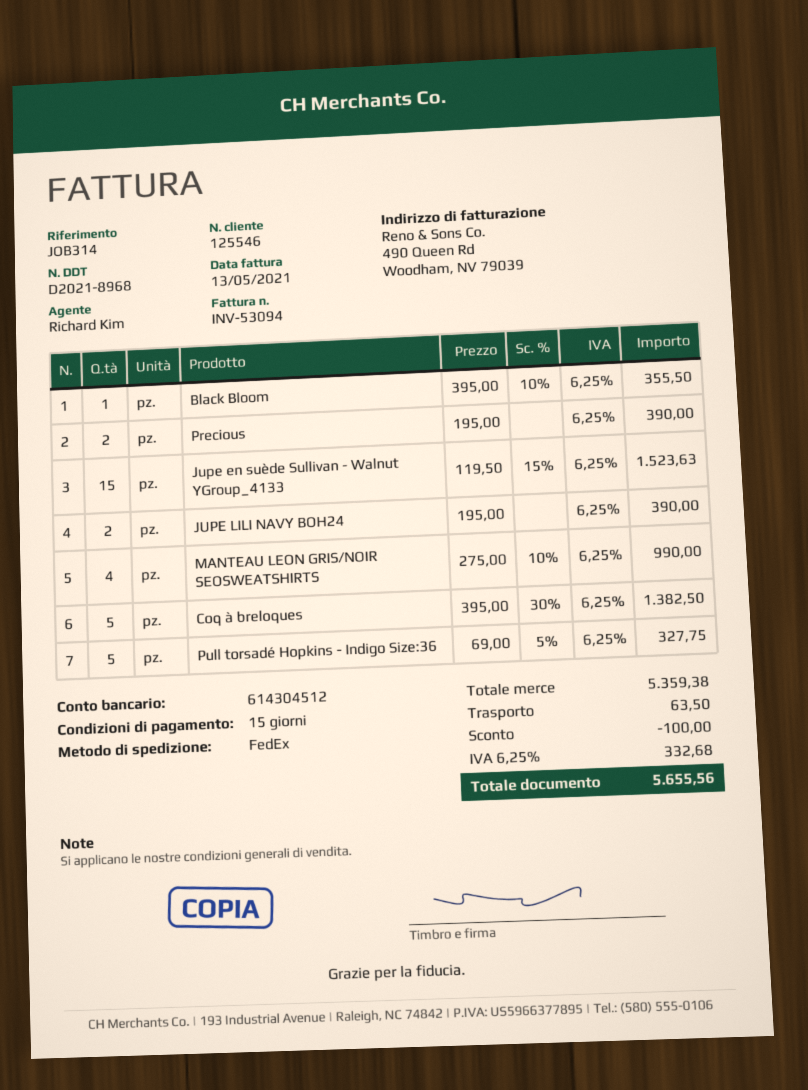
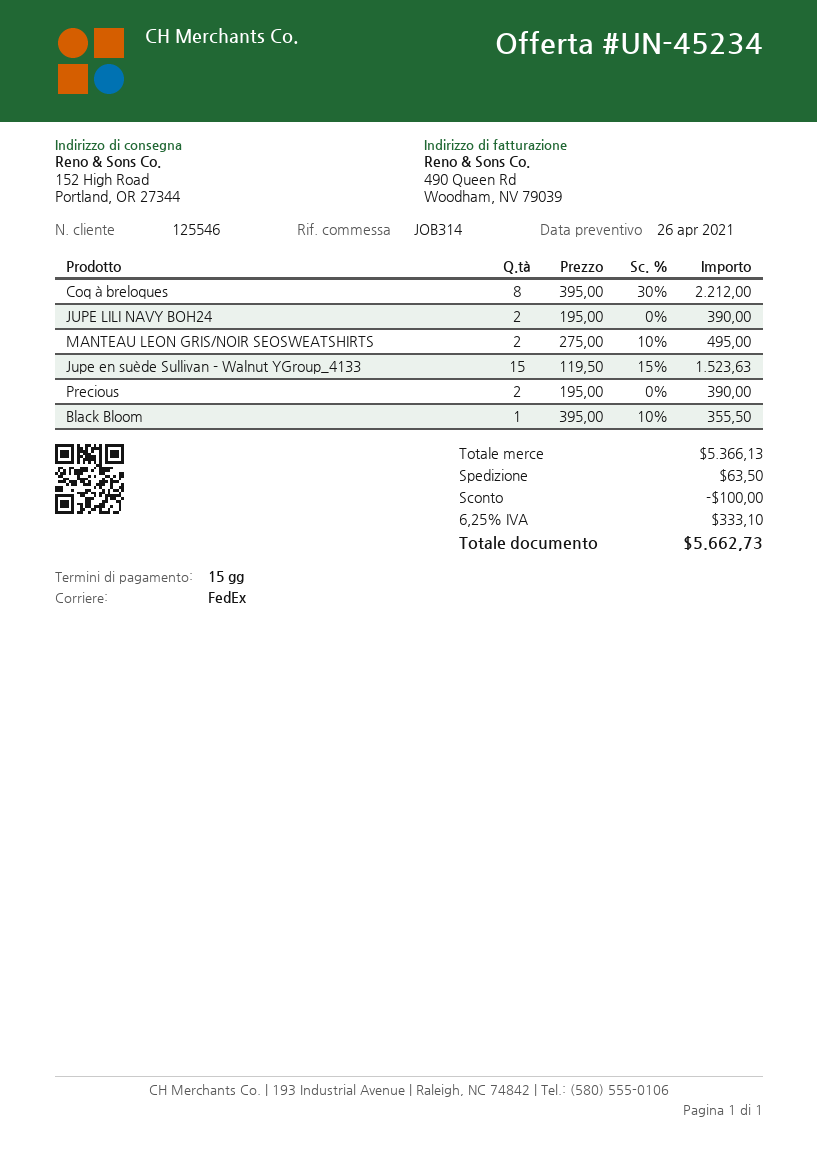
MANTEAU LEON GRIS/NOIR SEOSWEATSHIRTS: 4 x 275.00 - 10% = 990.00 -> 2 x 275.00 - 10% = 495.00
Coq à breloques: 5 x 395.00 - 30% = 1382.50 -> 8 x 395.00 - 30% = 2212.00
Pull torsadé Hopkins - Indigo Size:36: 5 x 69.00 - 5% = 327.75 -> none
subtotal: 5359.38 -> 5366.13
tax: 6.25% = 332.68 -> 6.25% = 333.10
total: 5655.56 -> 5662.73

